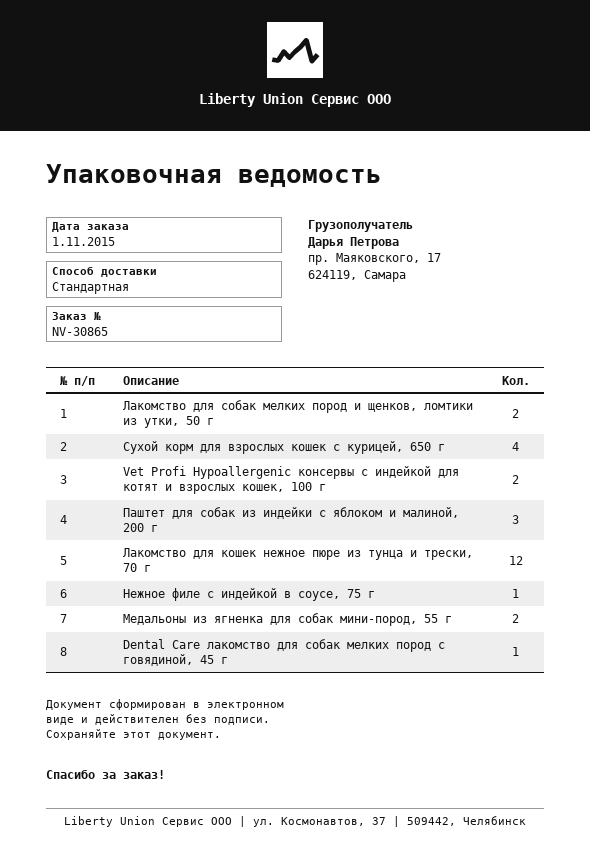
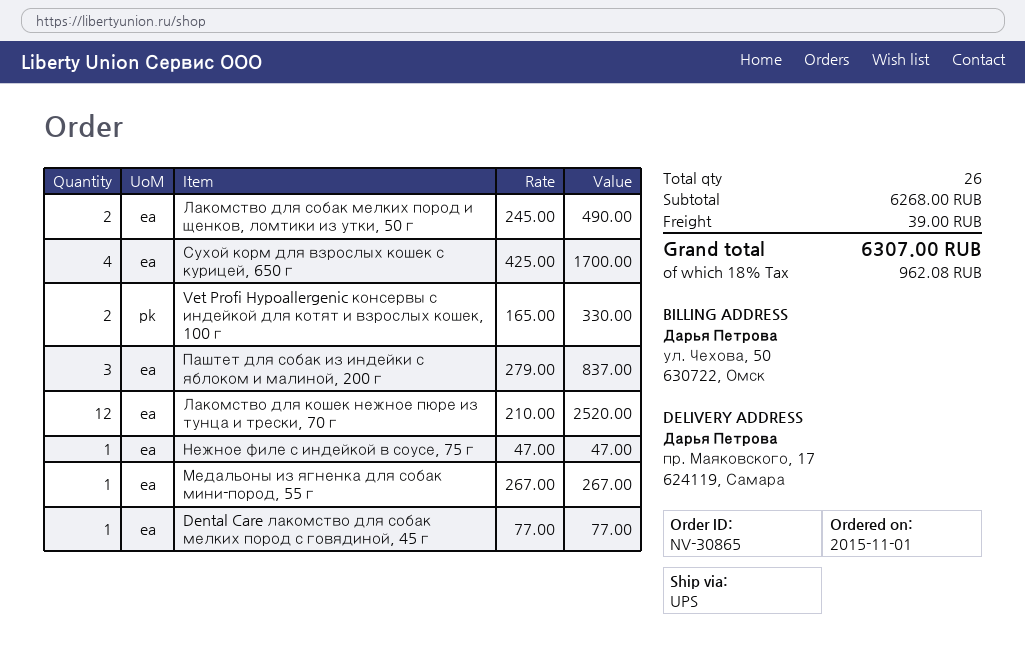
shipping method: standard -> UPS
Медальоны из ягненка для собак мини-пород, 55 г: 2 -> 1

